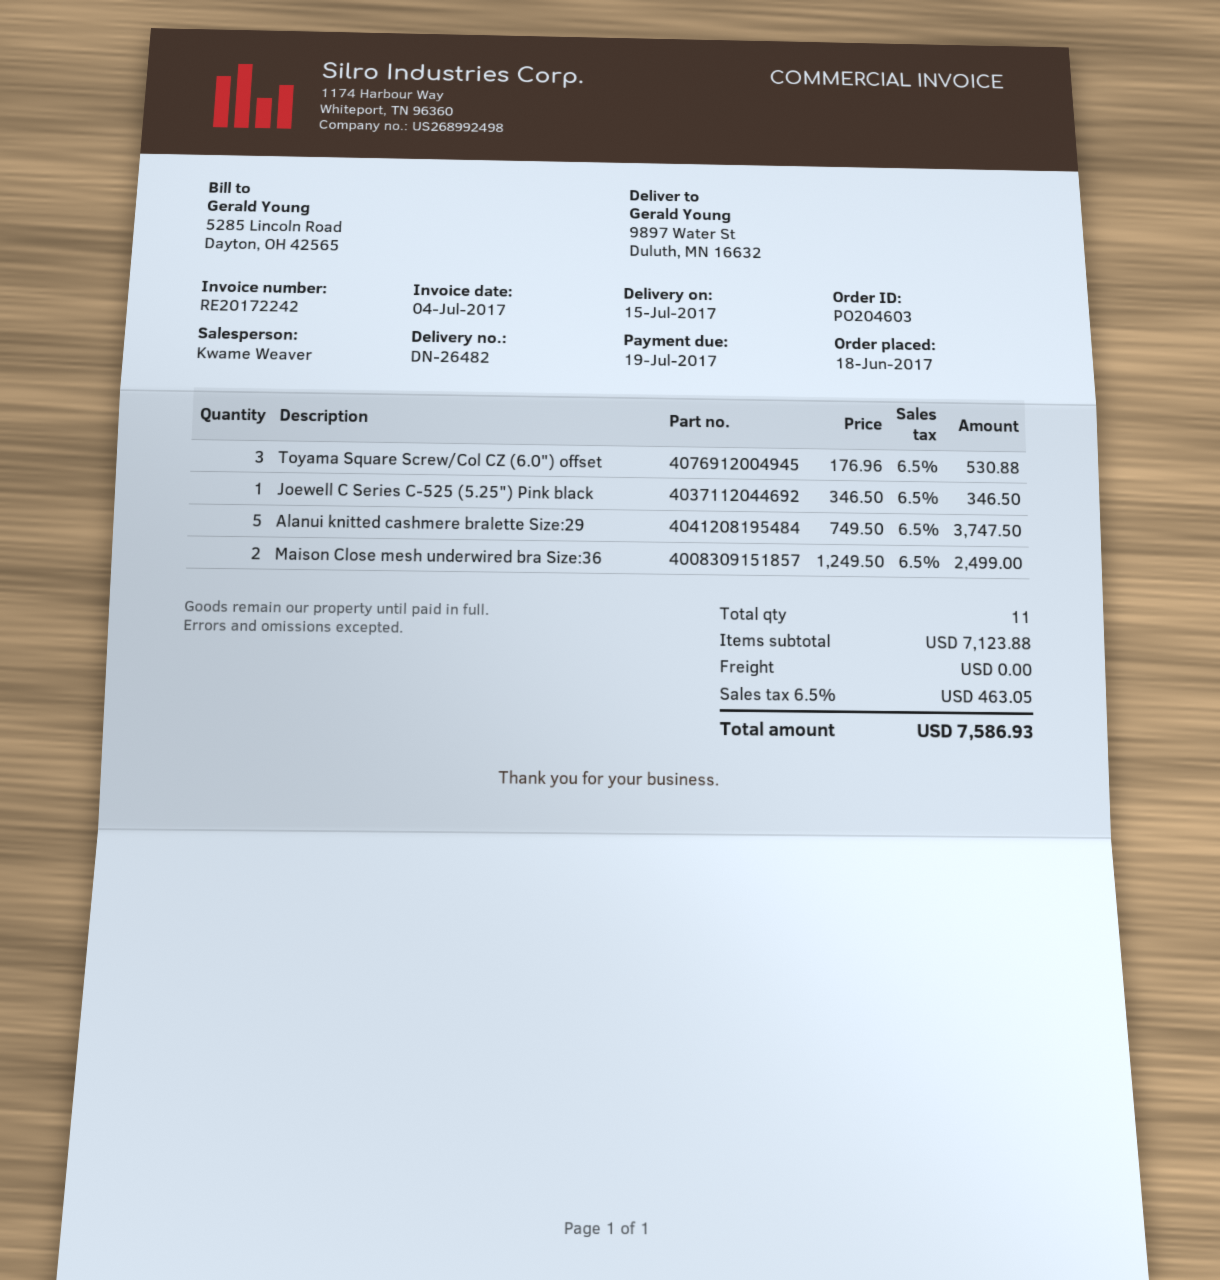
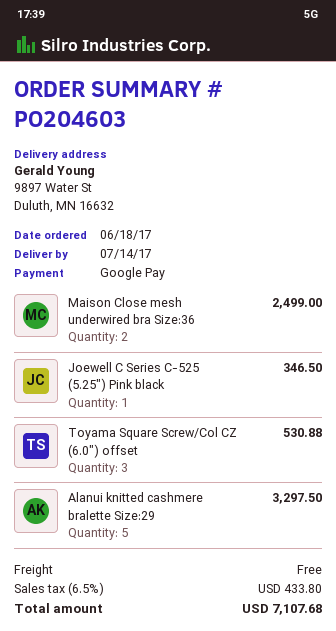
delivery date: 2017-07-15 -> 2017-07-14
Alanui knitted cashmere bralette Size:29: 5 for 3747.50 -> 5 for 3297.50
tax: 6.5% = 463.05 -> 6.5% = 433.80
total: 7586.93 -> 7107.68

